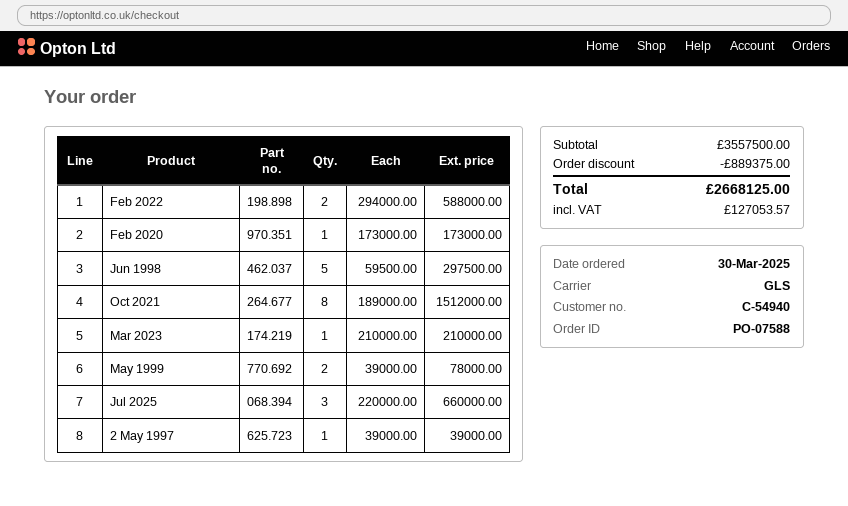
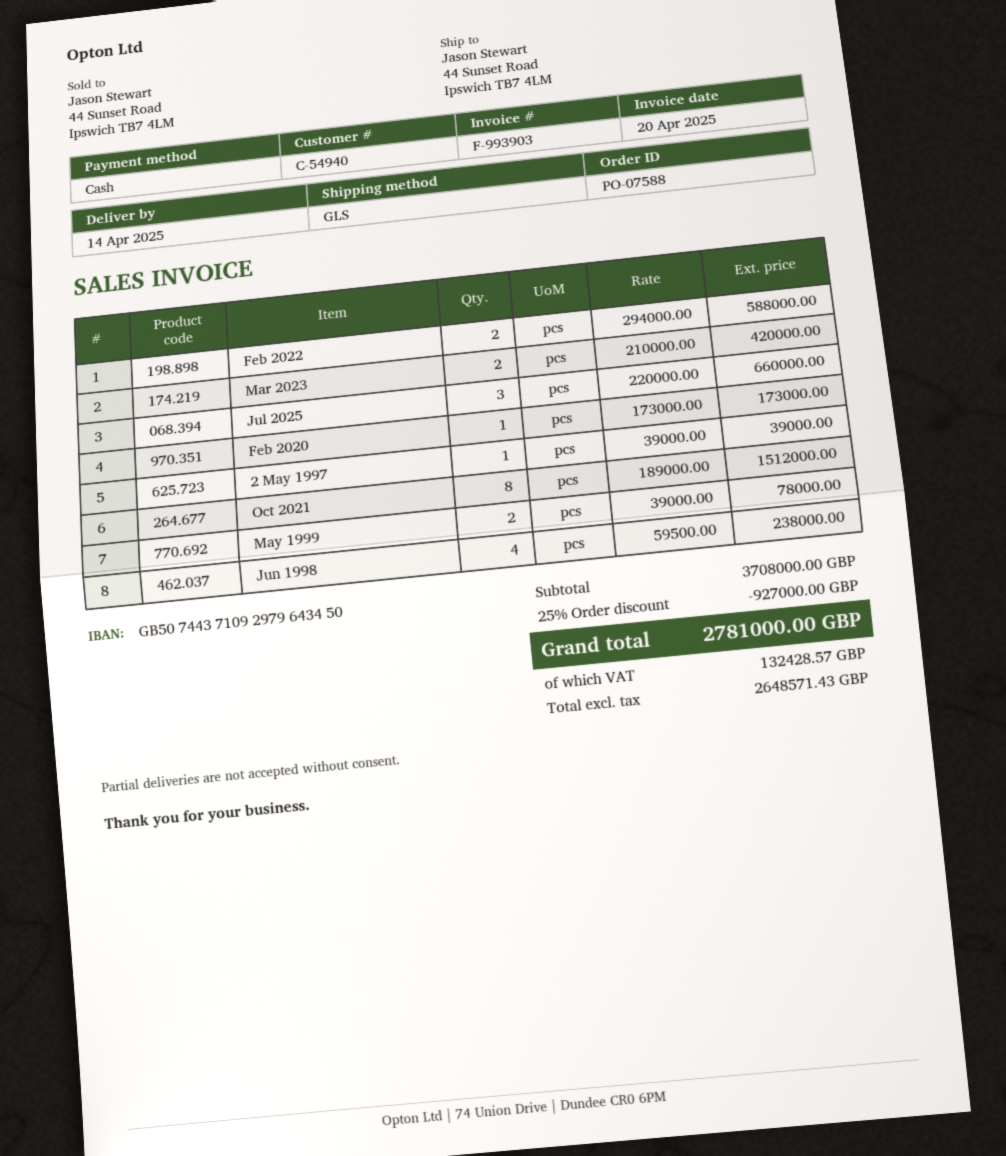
Jun 1998: 5 x 59500.00 = 297500.00 -> 4 x 59500.00 = 238000.00
Mar 2023: 1 x 210000.00 = 210000.00 -> 2 x 210000.00 = 420000.00
subtotal: 3557500.00 -> 3708000.00
discount: 889375.00 -> 927000.00
tax: 127053.57 -> 132428.57
total: 2668125.00 -> 2781000.00

